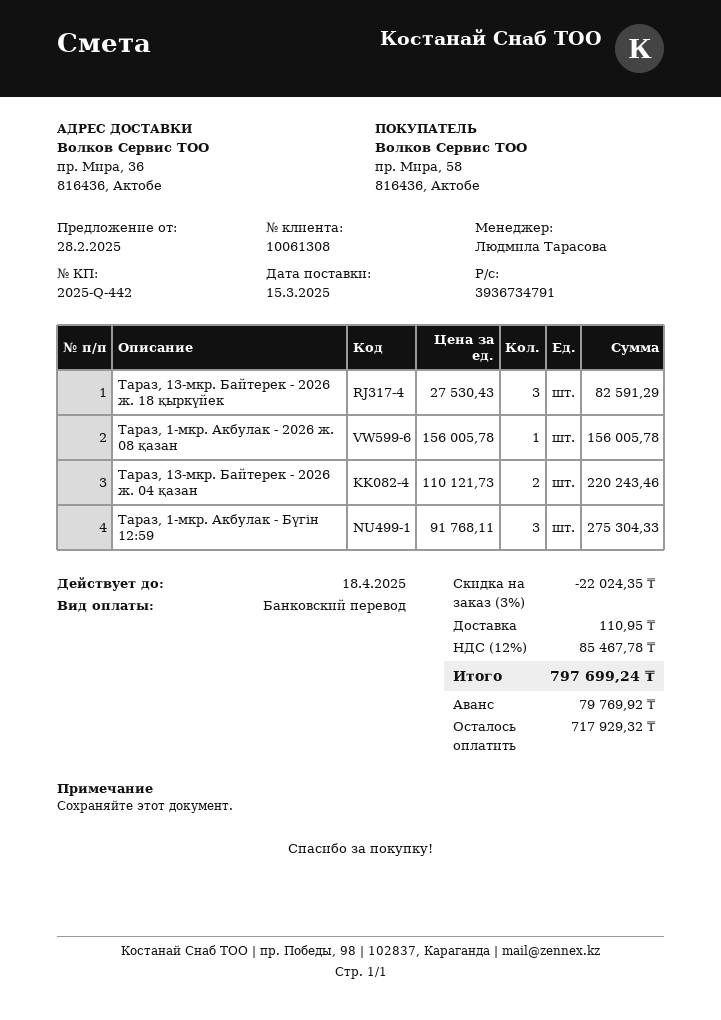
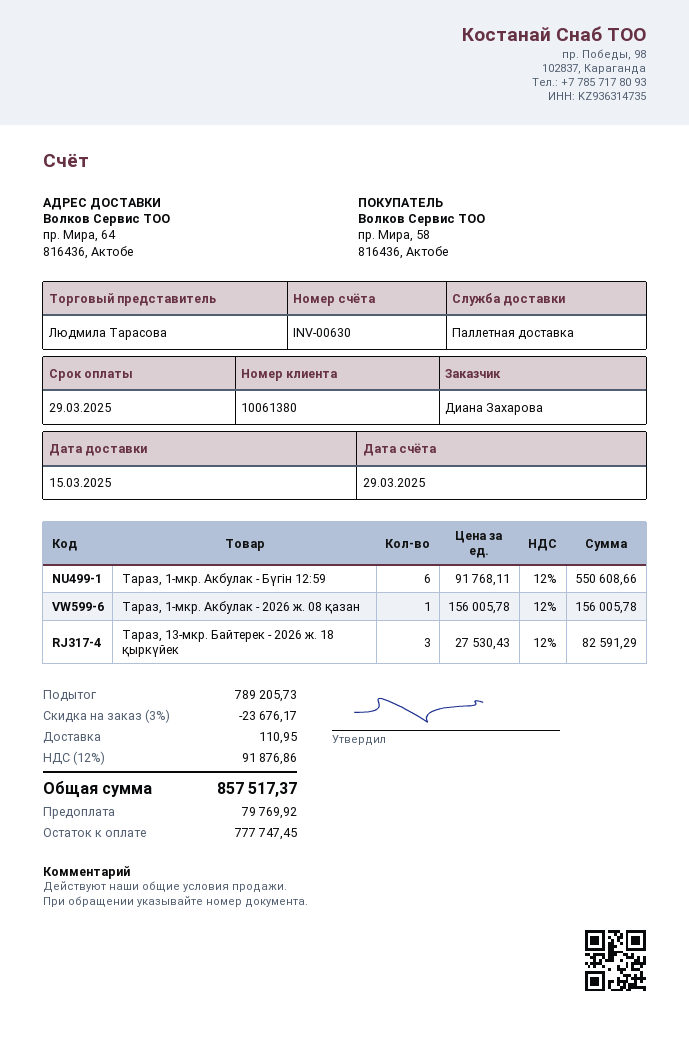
customer number: 10061308 -> 10061380
ship to: пр. Мира, 36, 816436, Актобе -> пр. Мира, 64, 816436, Актобе
Тараз, 13-мкр. Байтерек - 2026 ж. 04 қазан: 2 x 110121.73 = 220243.46 -> none
Тараз, 1-мкр. Акбулак - Бүгін 12:59: 3 x 91768.11 = 275304.33 -> 6 x 91768.11 = 550608.66
discount: 3% = 22024.35 -> 3% = 23676.17
tax: 12% = 85467.78 -> 12% = 91876.86
total: 797699.24 -> 857517.37
balance: 717929.32 -> 777747.45

